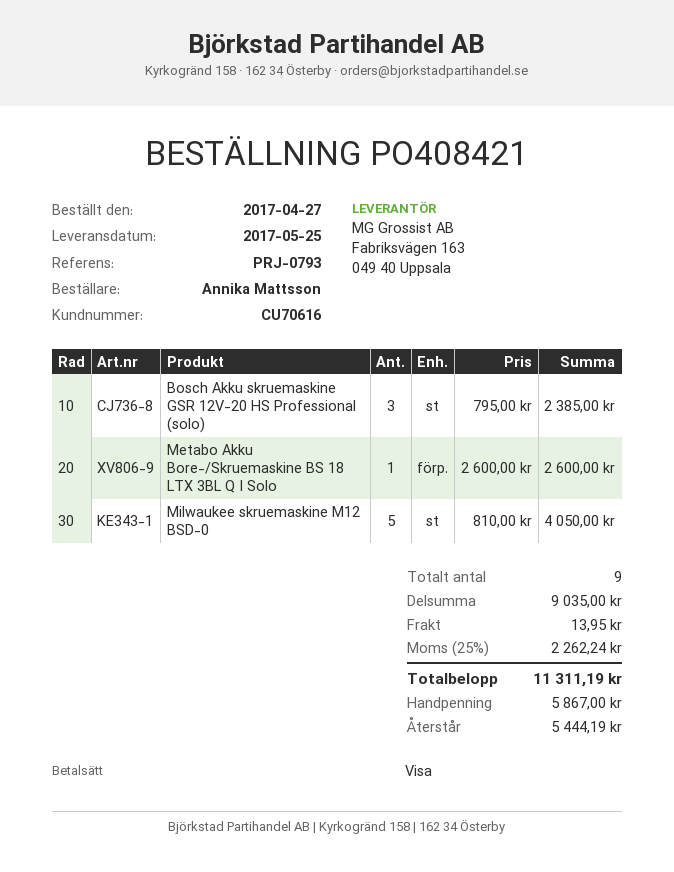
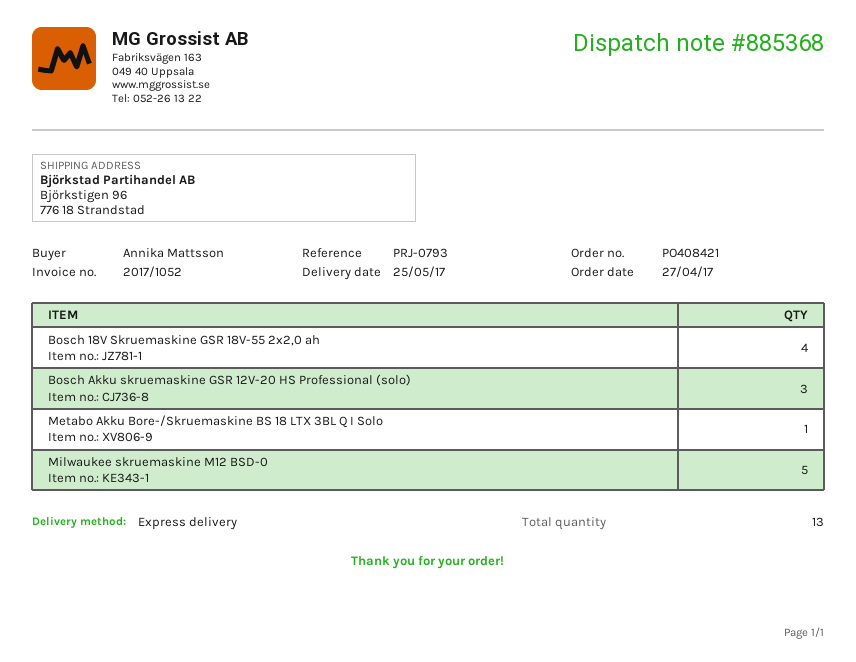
Bosch 18V Skruemaskine GSR 18V-55 2x2,0 ah: none -> 4
total quantity: 9 -> 13

